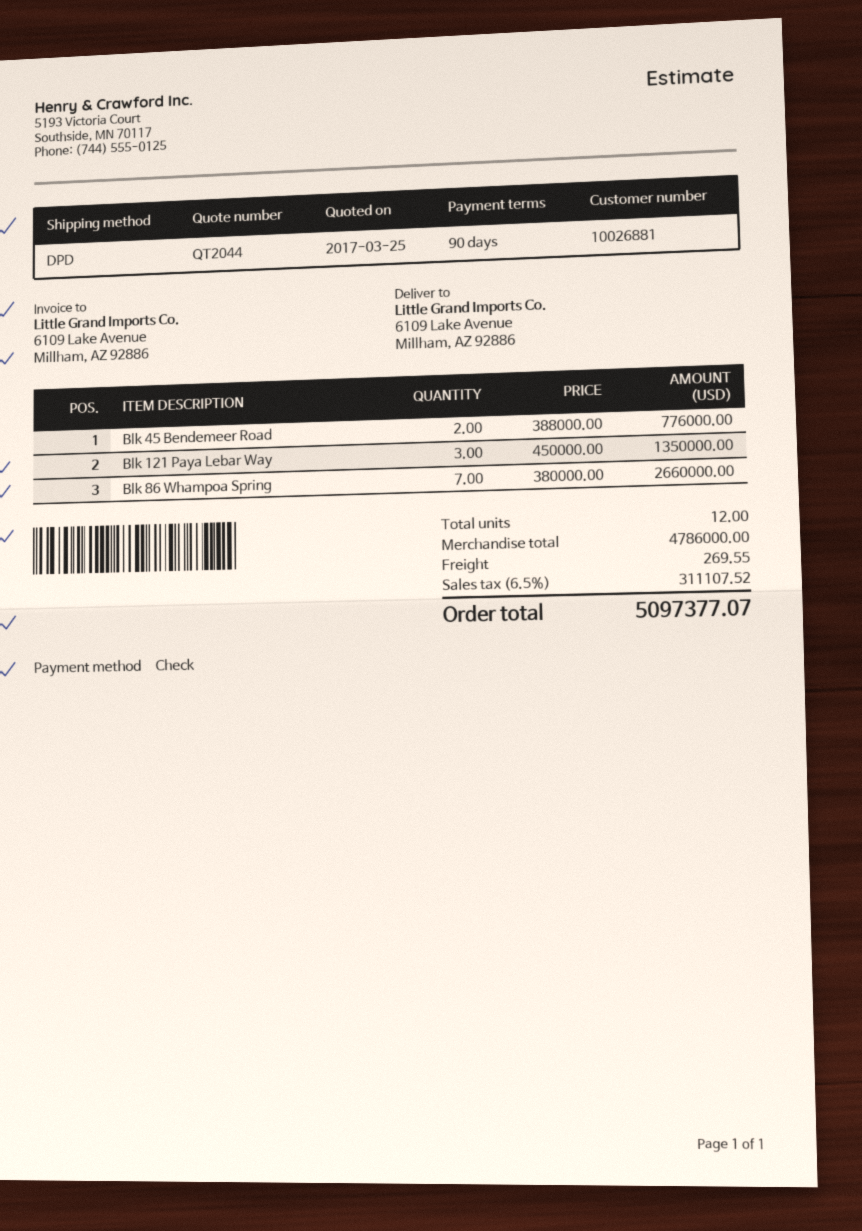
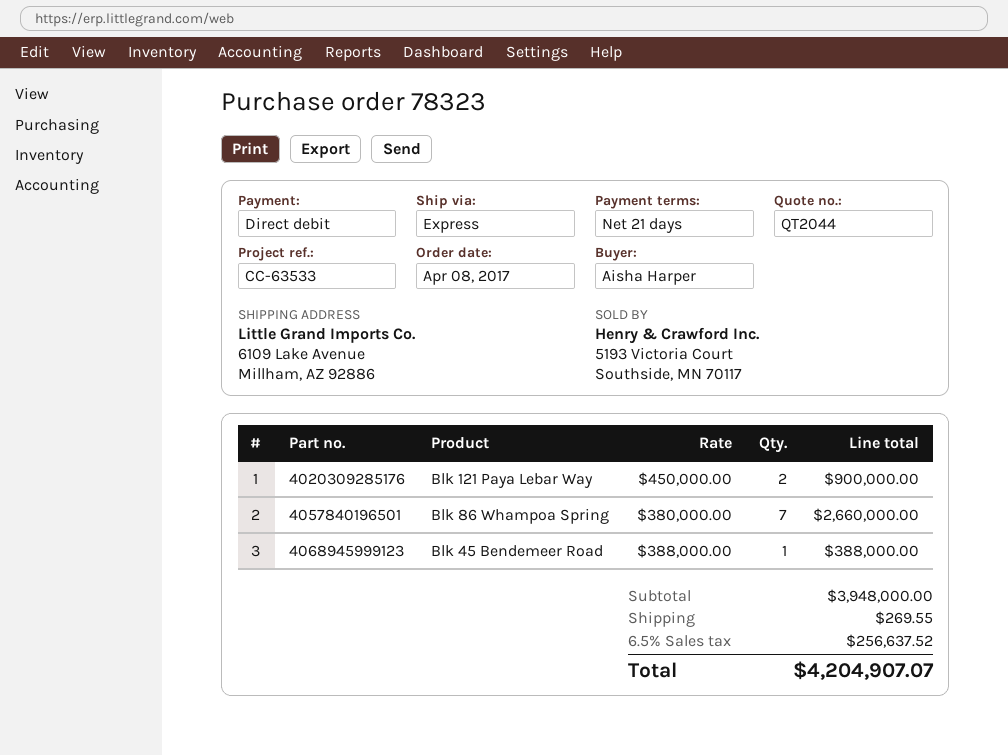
payment terms: 90 days -> 21 days
payment method: cheque -> direct debit
shipping method: DPD -> express
Blk 45 Bendemeer Road: 2 x 388000.00 = 776000.00 -> 1 x 388000.00 = 388000.00
Blk 121 Paya Lebar Way: 3 x 450000.00 = 1350000.00 -> 2 x 450000.00 = 900000.00
subtotal: 4786000.00 -> 3948000.00
tax: 6.5% = 311107.52 -> 6.5% = 256637.52
total: 5097377.07 -> 4204907.07

